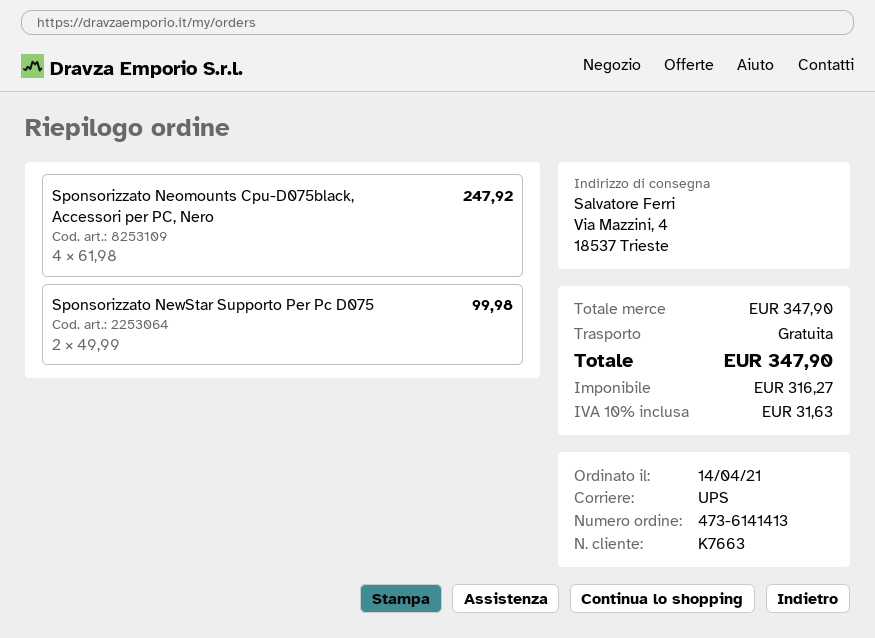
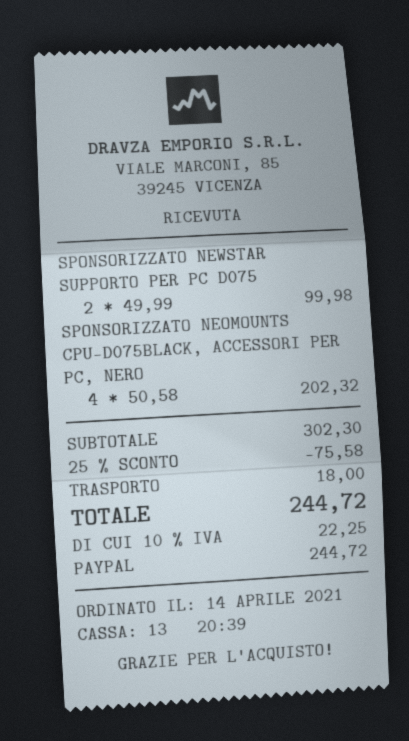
Sponsorizzato Neomounts Cpu-D075black, Accessori per PC, Nero: 4 x 61.98 = 247.92 -> 4 x 50.58 = 202.32
subtotal: 347.90 -> 302.30
discount: none -> 25% = 75.58
shipping: 0.00 -> 18.00
tax: 10% = 31.63 -> 10% = 22.25
total: 347.90 -> 244.72

